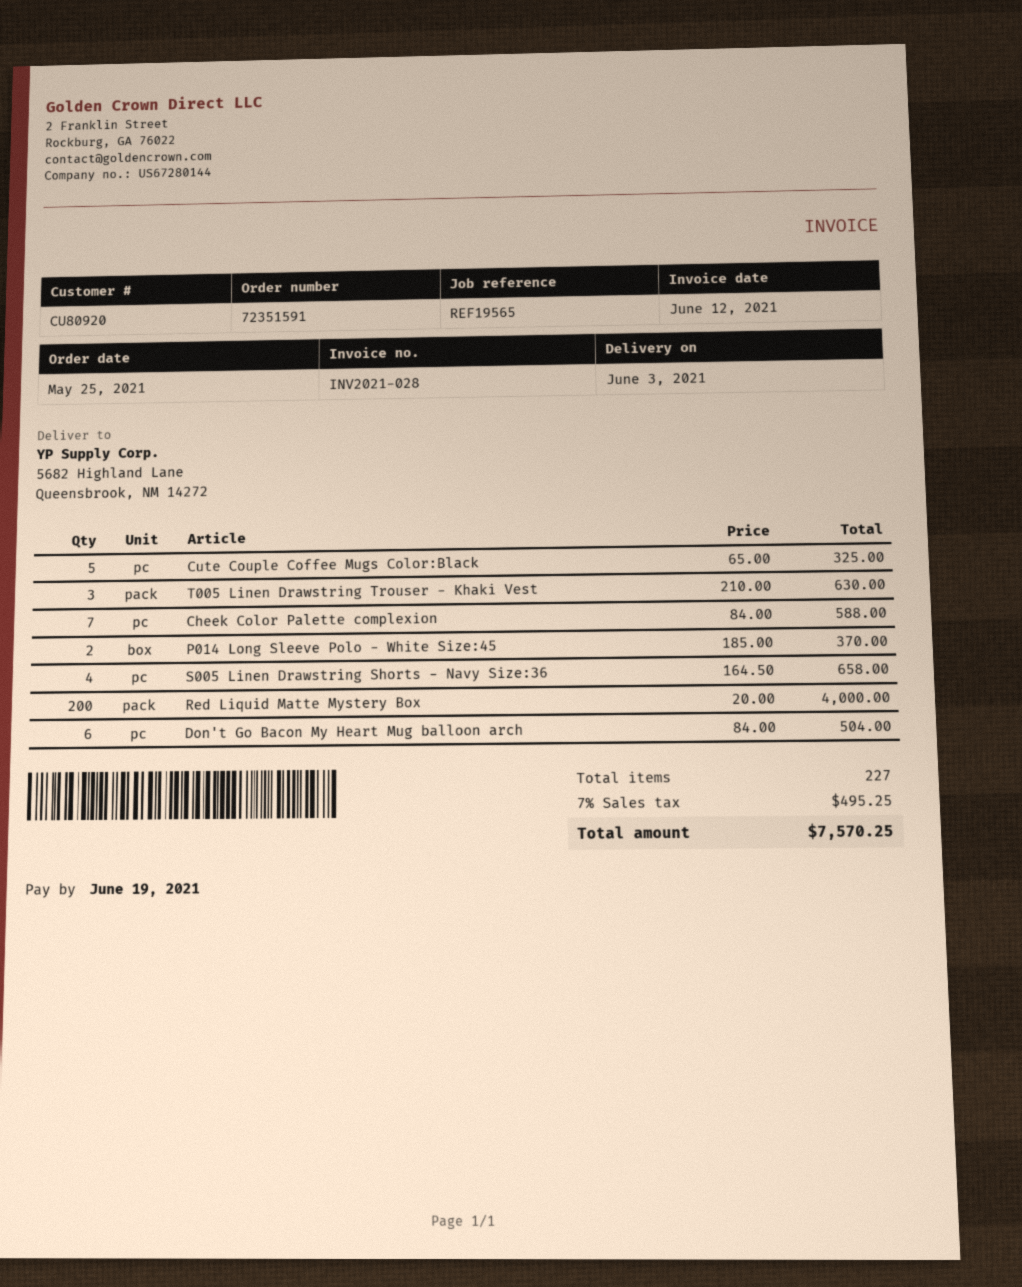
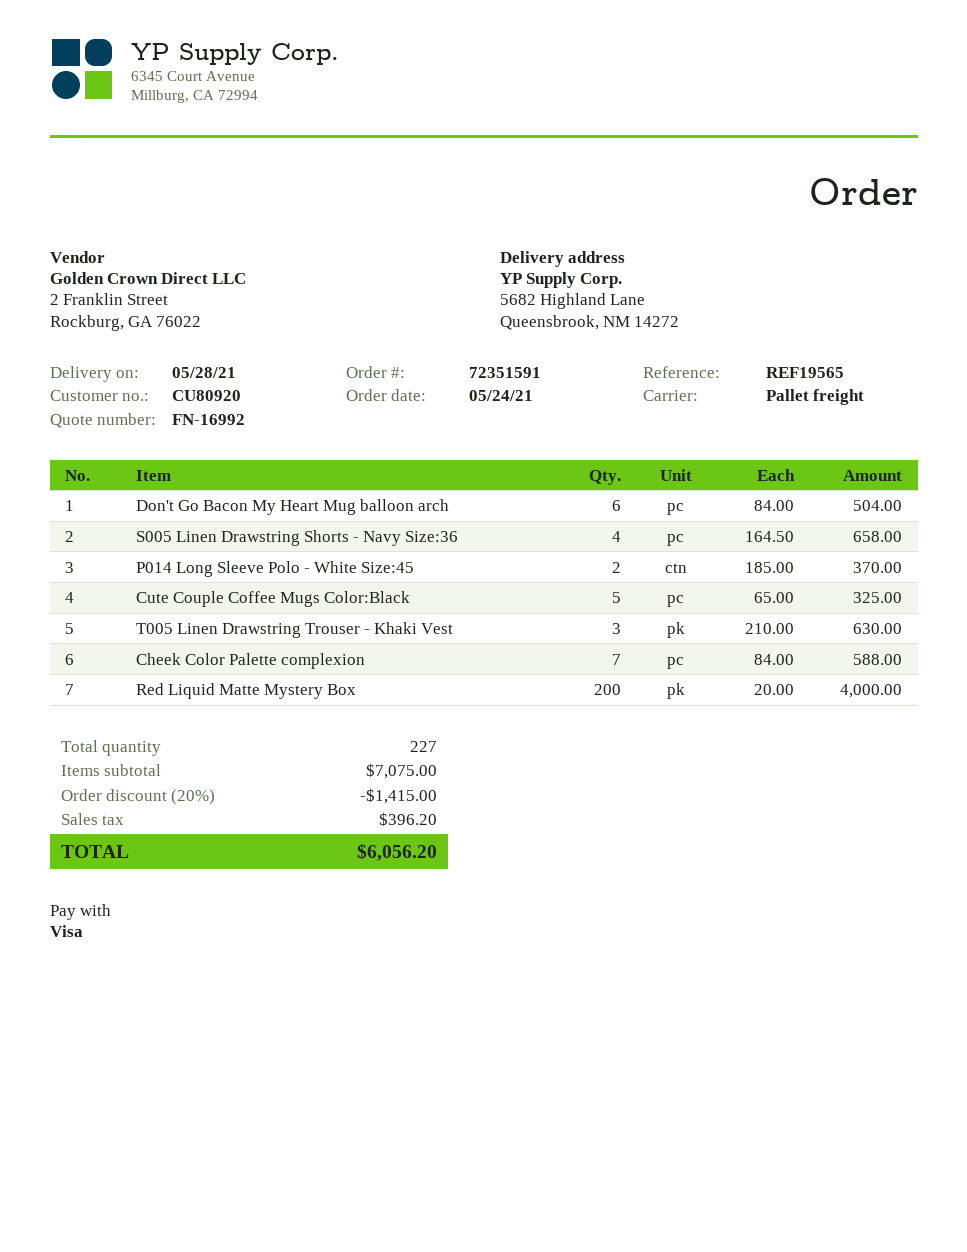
order date: 2021-05-25 -> 2021-05-24
delivery date: 2021-06-03 -> 2021-05-28
discount: none -> 20% = 1415.00
tax: 495.25 -> 396.20
total: 7570.25 -> 6056.20

